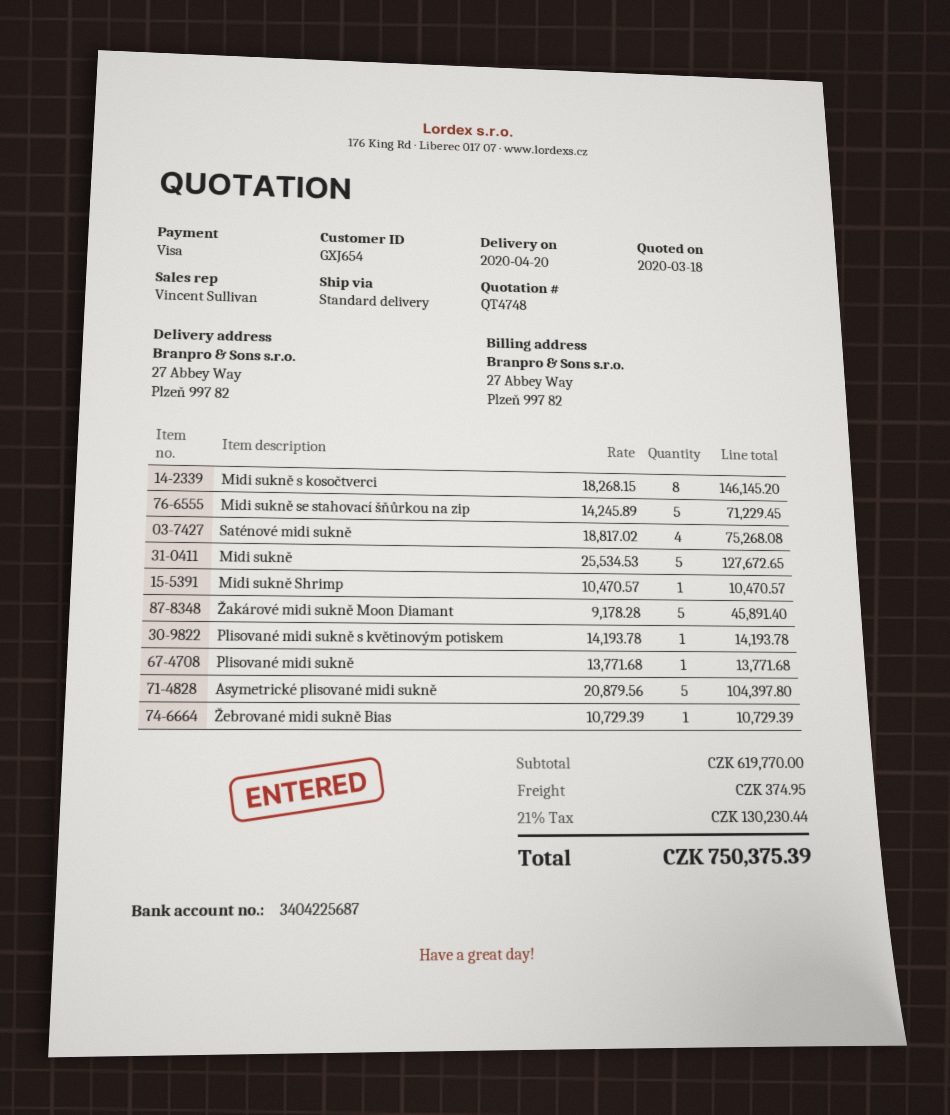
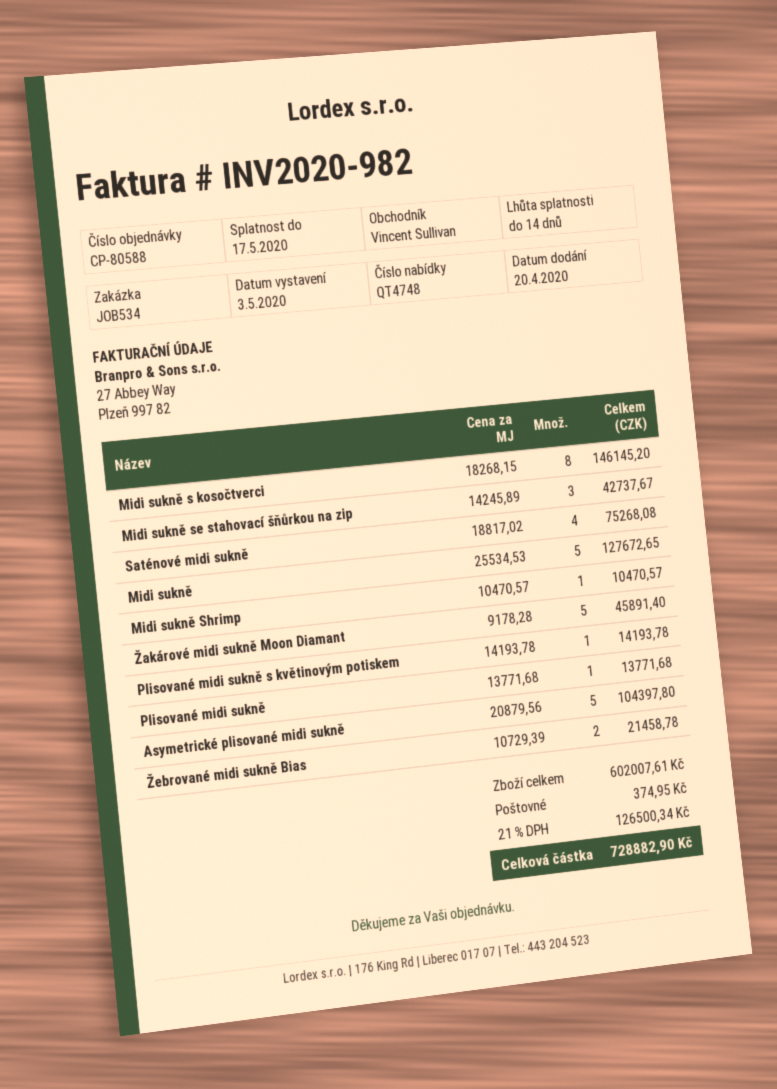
Midi sukně se stahovací šňůrkou na zip: 5 x 14245.89 = 71229.45 -> 3 x 14245.89 = 42737.67
Žebrované midi sukně Bias: 1 x 10729.39 = 10729.39 -> 2 x 10729.39 = 21458.78
subtotal: 619770.00 -> 602007.61
tax: 21% = 130230.44 -> 21% = 126500.34
total: 750375.39 -> 728882.90

